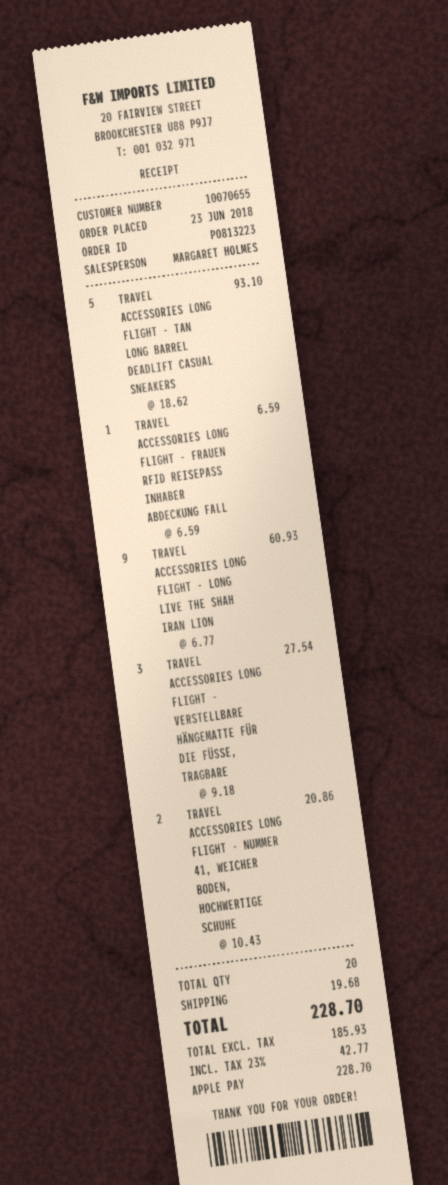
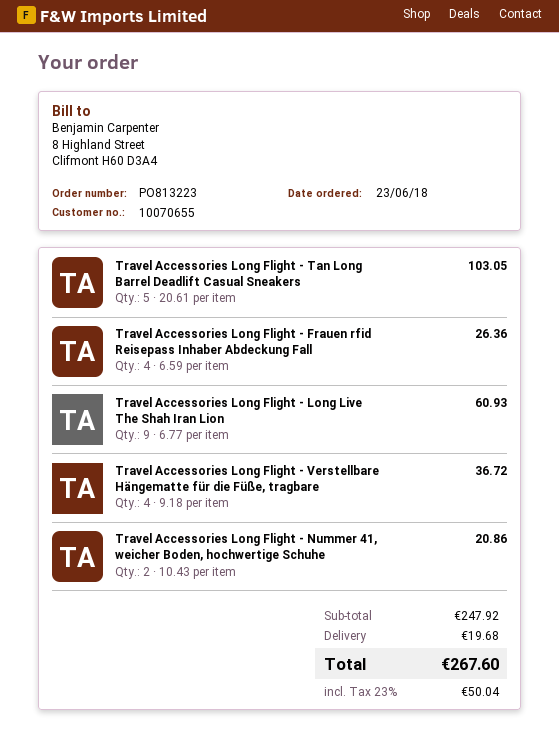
TRAVEL ACCESSORIES LONG FLIGHT - TAN LONG BARREL DEADLIFT CASUAL SNEAKERS: 5 x 18.62 = 93.10 -> 5 x 20.61 = 103.05
TRAVEL ACCESSORIES LONG FLIGHT - FRAUEN RFID REISEPASS INHABER ABDECKUNG FALL: 1 x 6.59 = 6.59 -> 4 x 6.59 = 26.36
TRAVEL ACCESSORIES LONG FLIGHT - VERSTELLBARE HÄNGEMATTE FÜR DIE FÜSSE, TRAGBARE: 3 x 9.18 = 27.54 -> 4 x 9.18 = 36.72
tax: 23% = 42.77 -> 23% = 50.04
total: 228.70 -> 267.60

